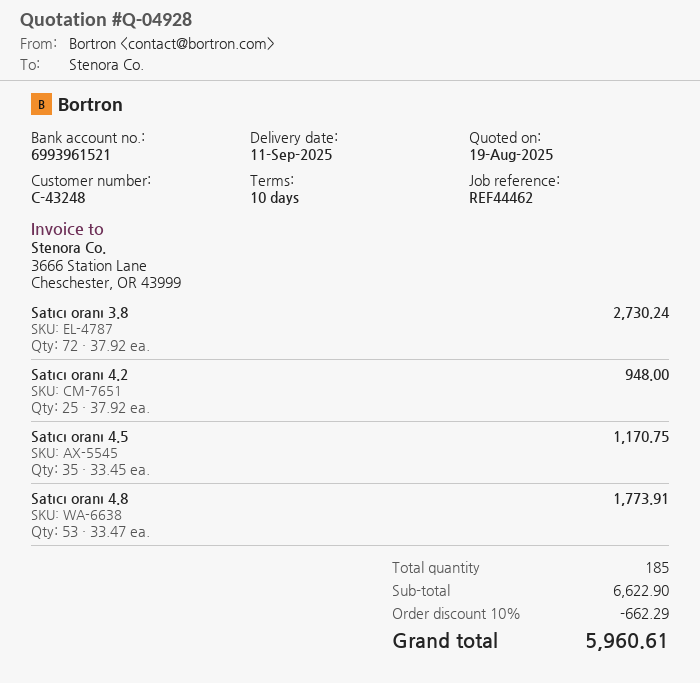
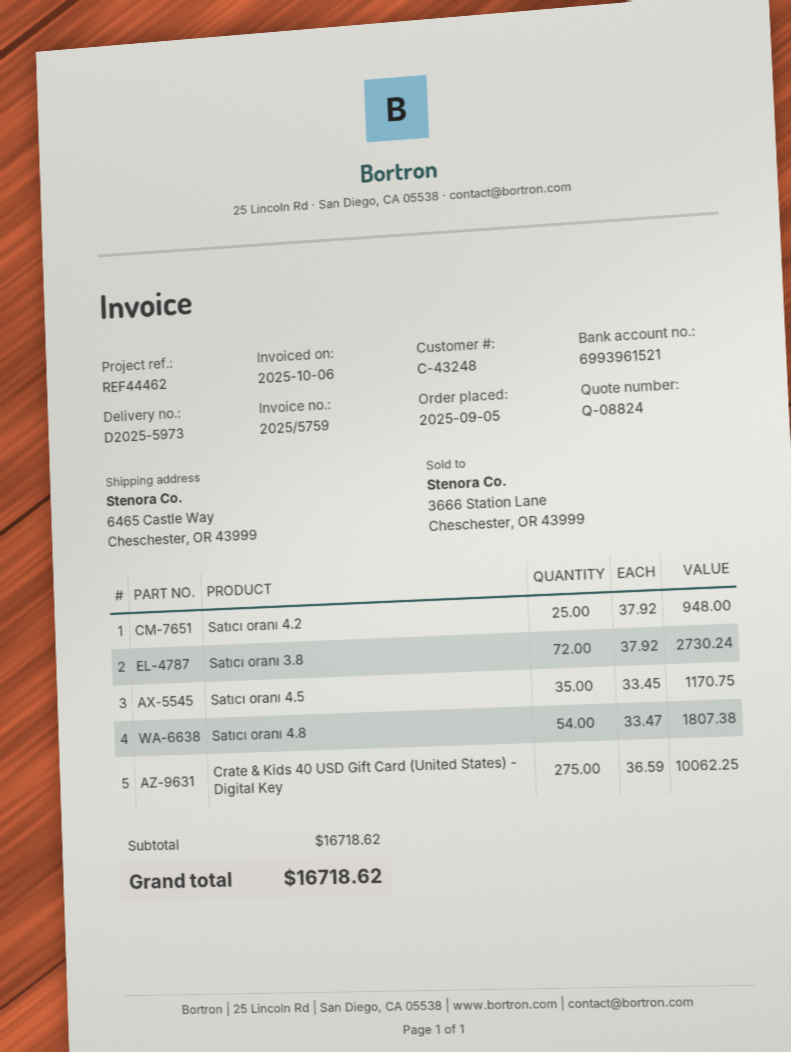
quote number: Q-04928 -> Q-08824
Satıcı oranı 4.8: 53 x 33.47 = 1773.91 -> 54 x 33.47 = 1807.38
Crate & Kids 40 USD Gift Card (United States) - Digital Key: none -> 275 x 36.59 = 10062.25
subtotal: 6622.90 -> 16718.62
discount: 10% = 662.29 -> none
total: 5960.61 -> 16718.62

